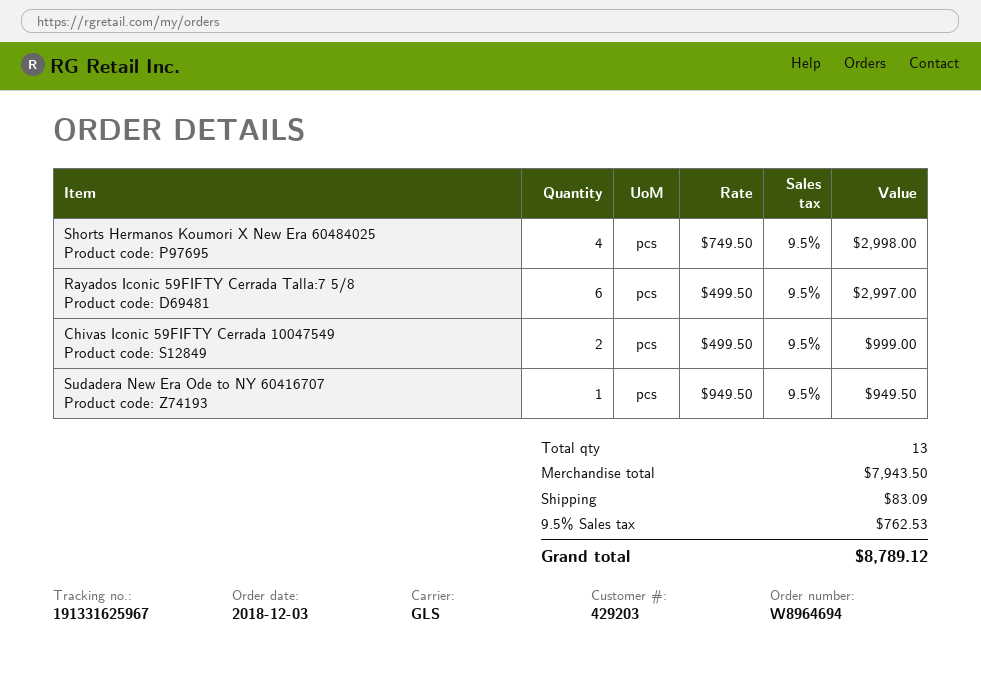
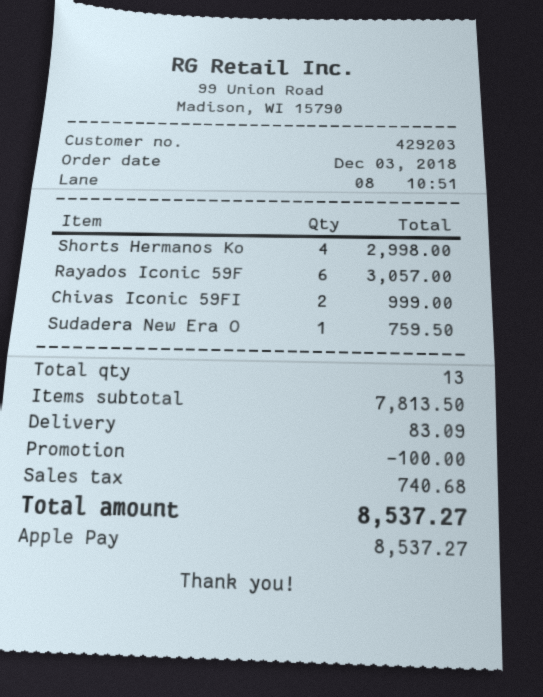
Rayados Iconic 59FIFTY Cerrada Talla:7 5/8: 6 for 2997.00 -> 6 for 3057.00
Sudadera New Era Ode to NY 60416707: 1 for 949.50 -> 1 for 759.50
subtotal: 7943.50 -> 7813.50
discount: none -> 100.00
tax: 762.53 -> 740.68
total: 8789.12 -> 8537.27

